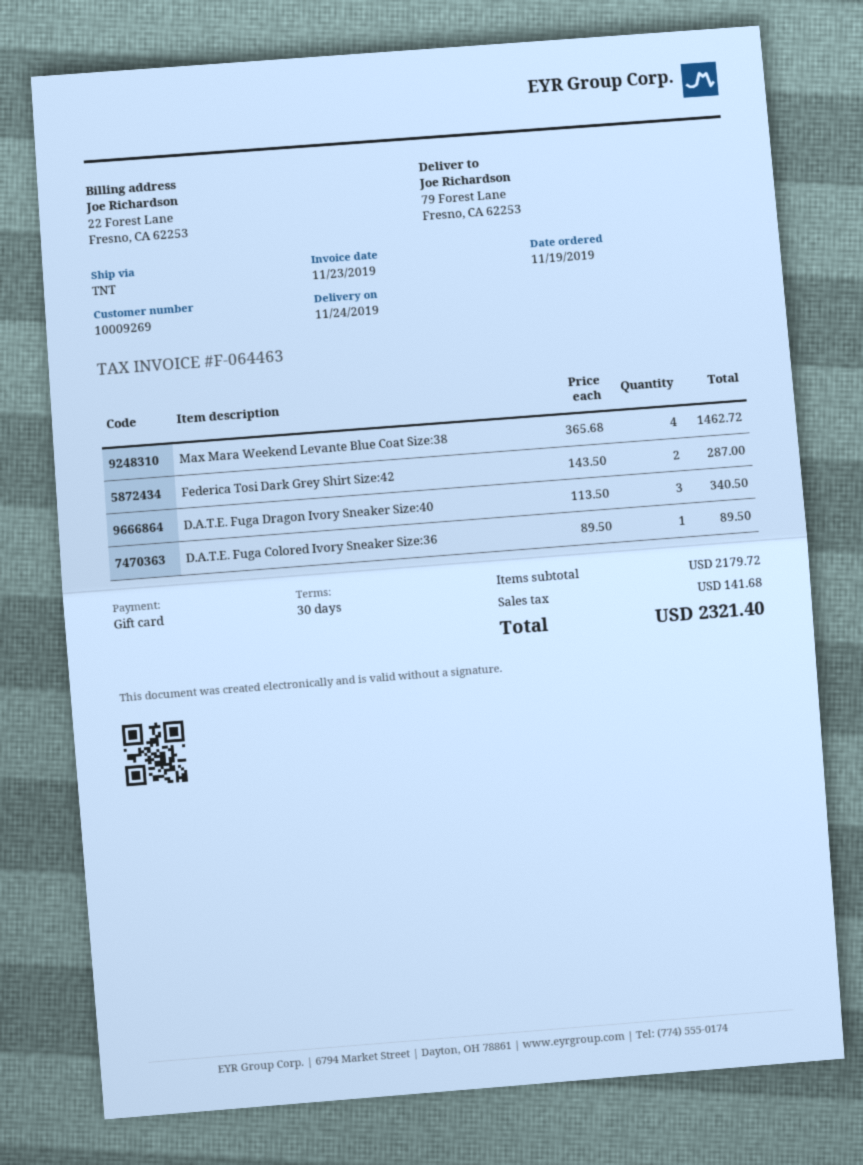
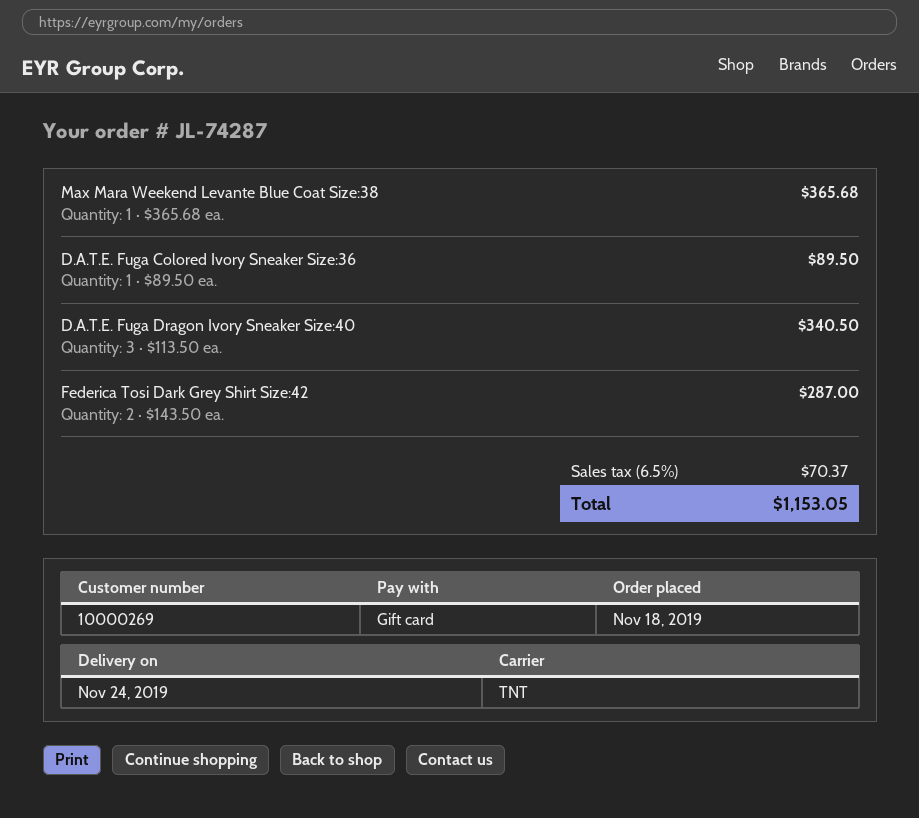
order date: 2019-11-19 -> 2019-11-18
customer number: 10009269 -> 10000269
Max Mara Weekend Levante Blue Coat Size:38: 4 x 365.68 = 1462.72 -> 1 x 365.68 = 365.68
tax: 141.68 -> 70.37
total: 2321.40 -> 1153.05

